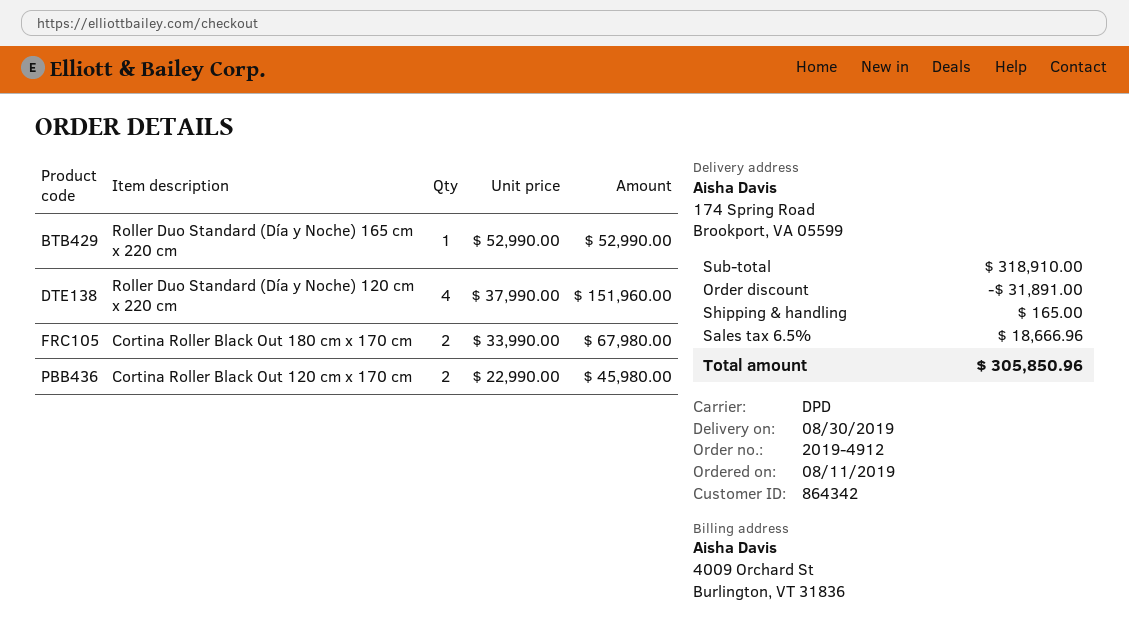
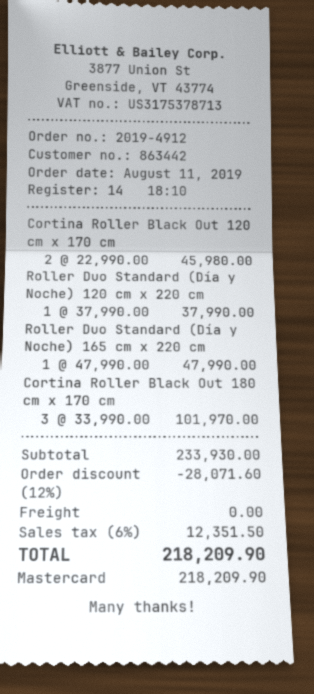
customer number: 864342 -> 863442
Roller Duo Standard (Día y Noche) 165 cm x 220 cm: 1 x 52990.00 = 52990.00 -> 1 x 47990.00 = 47990.00
Roller Duo Standard (Día y Noche) 120 cm x 220 cm: 4 x 37990.00 = 151960.00 -> 1 x 37990.00 = 37990.00
Cortina Roller Black Out 180 cm x 170 cm: 2 x 33990.00 = 67980.00 -> 3 x 33990.00 = 101970.00
subtotal: 318910.00 -> 233930.00
discount: 31891.00 -> 28071.60
shipping: 165.00 -> 0.00
tax: 6.5% = 18666.96 -> 6% = 12351.50
total: 305850.96 -> 218209.90

